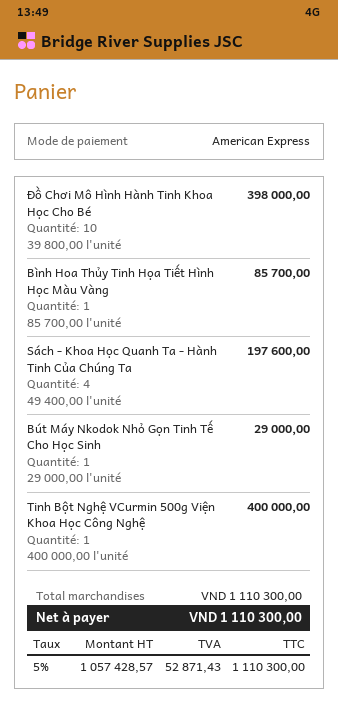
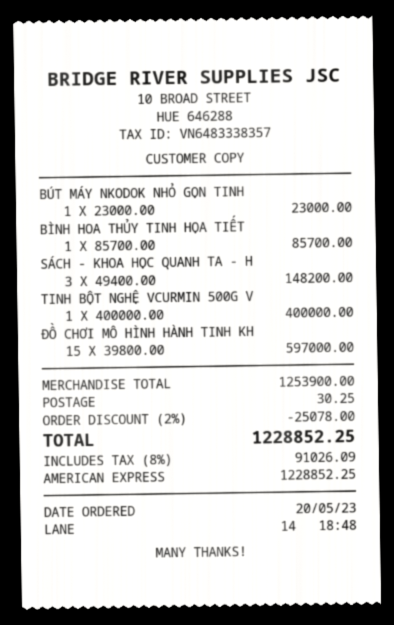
Đồ Chơi Mô Hình Hành Tinh Khoa Học Cho Bé: 10 x 39800.00 = 398000.00 -> 15 x 39800.00 = 597000.00
Sách - Khoa Học Quanh Ta - Hành Tinh Của Chúng Ta: 4 x 49400.00 = 197600.00 -> 3 x 49400.00 = 148200.00
Bút Máy Nkodok Nhỏ Gọn Tinh Tế Cho Học Sinh: 1 x 29000.00 = 29000.00 -> 1 x 23000.00 = 23000.00
subtotal: 1110300.00 -> 1253900.00
discount: none -> 2% = 25078.00
shipping: none -> 30.25
tax: 5% = 52871.43 -> 8% = 91026.09
total: 1110300.00 -> 1228852.25

